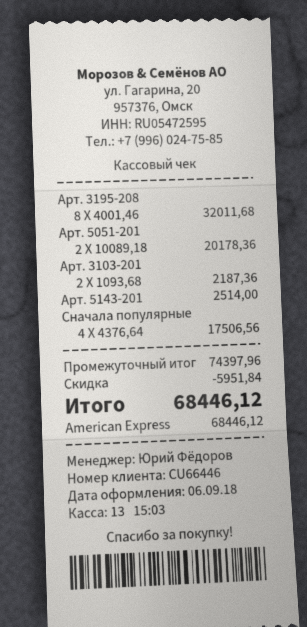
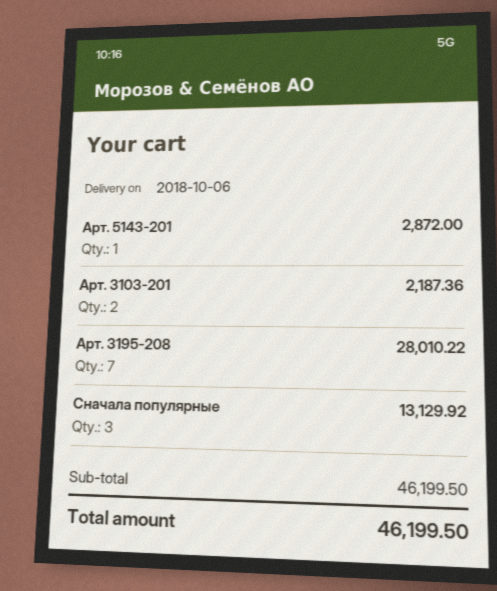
Арт. 3195-208: 8 for 32011.68 -> 7 for 28010.22
Арт. 5051-201: 2 for 20178.36 -> none
Арт. 5143-201: 1 for 2514.00 -> 1 for 2872.00
Сначала популярные: 4 for 17506.56 -> 3 for 13129.92
subtotal: 74397.96 -> 46199.50
discount: 5951.84 -> none
total: 68446.12 -> 46199.50

